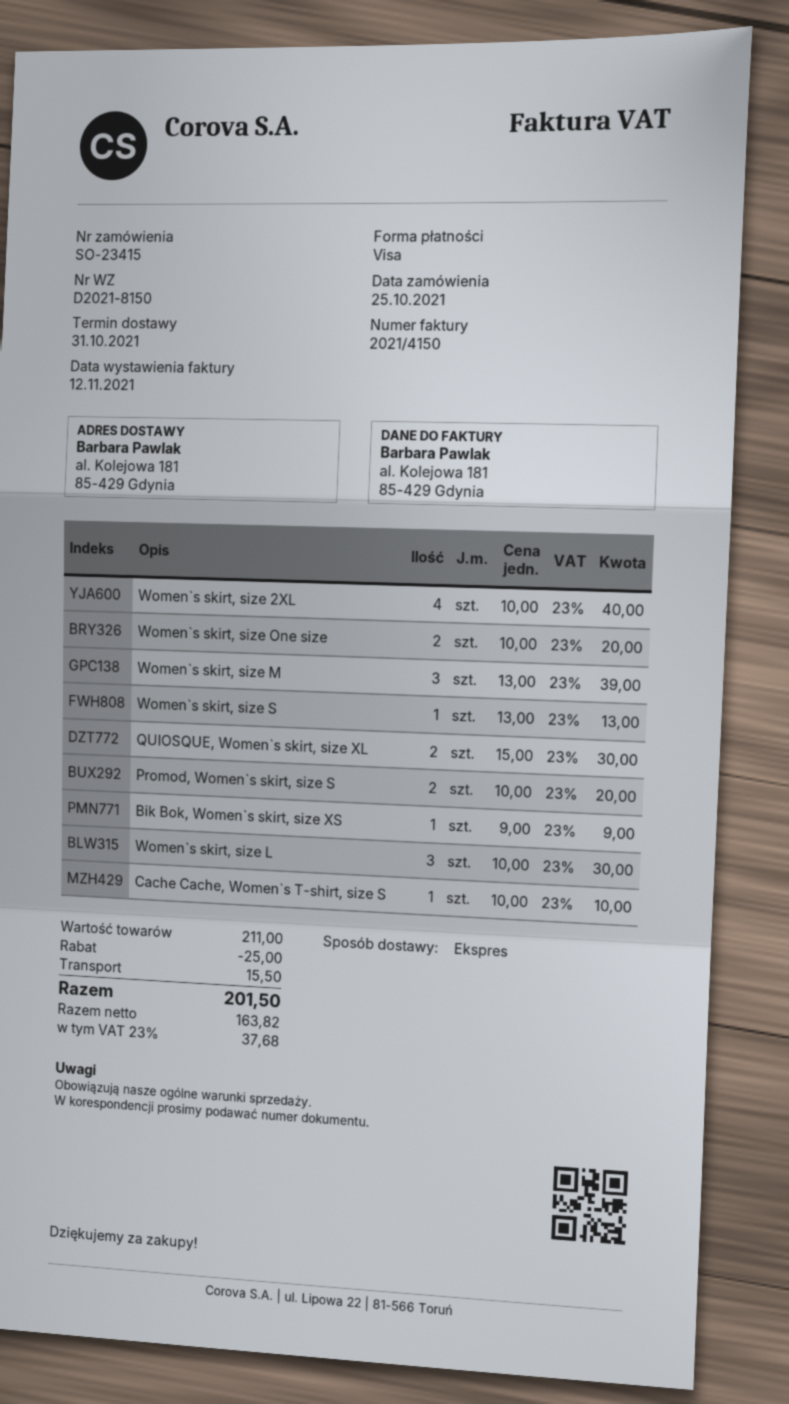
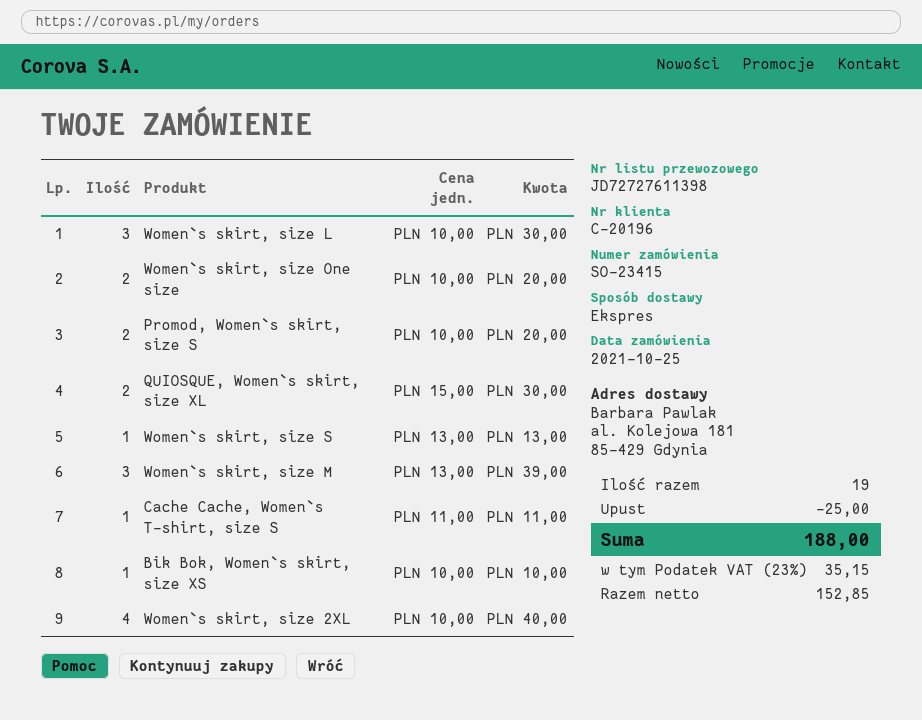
Bik Bok, Women`s skirt, size XS: 1 x 9.00 = 9.00 -> 1 x 10.00 = 10.00
Cache Cache, Women`s T-shirt, size S: 1 x 10.00 = 10.00 -> 1 x 11.00 = 11.00
shipping: 15.50 -> none
net: 163.82 -> 152.85
tax: 23% = 37.68 -> 23% = 35.15
total: 201.50 -> 188.00

